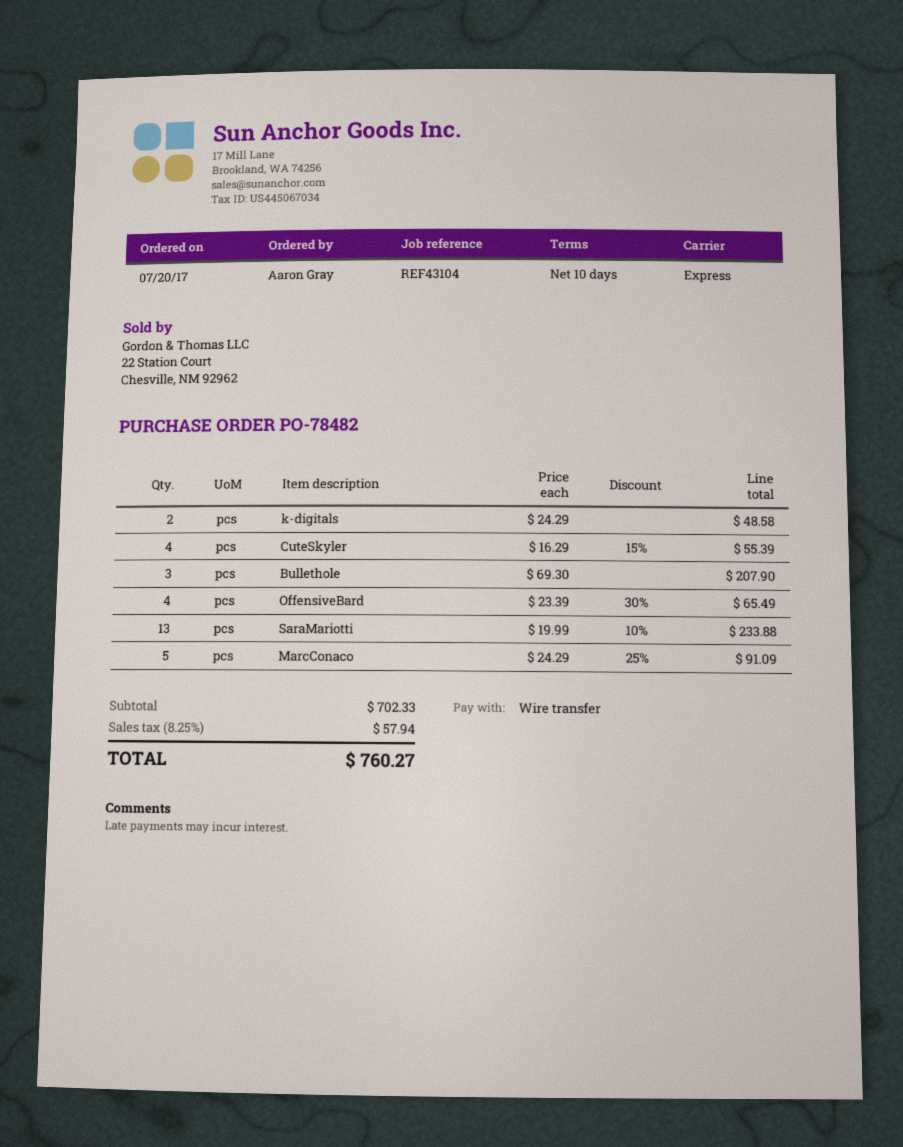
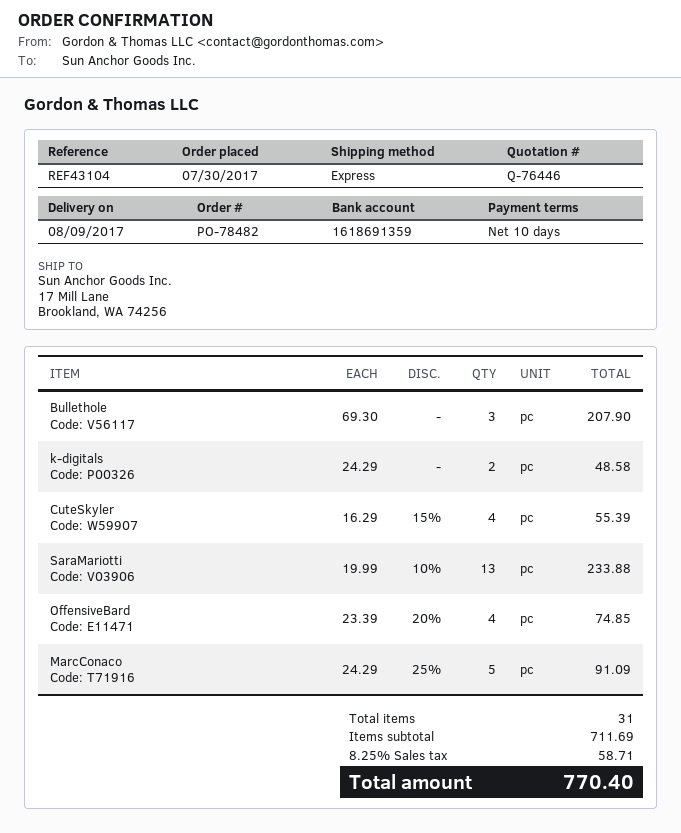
order date: 2017-07-20 -> 2017-07-30
OffensiveBard: 4 x 23.39 - 30% = 65.49 -> 4 x 23.39 - 20% = 74.85
subtotal: 702.33 -> 711.69
tax: 8.25% = 57.94 -> 8.25% = 58.71
total: 760.27 -> 770.40

